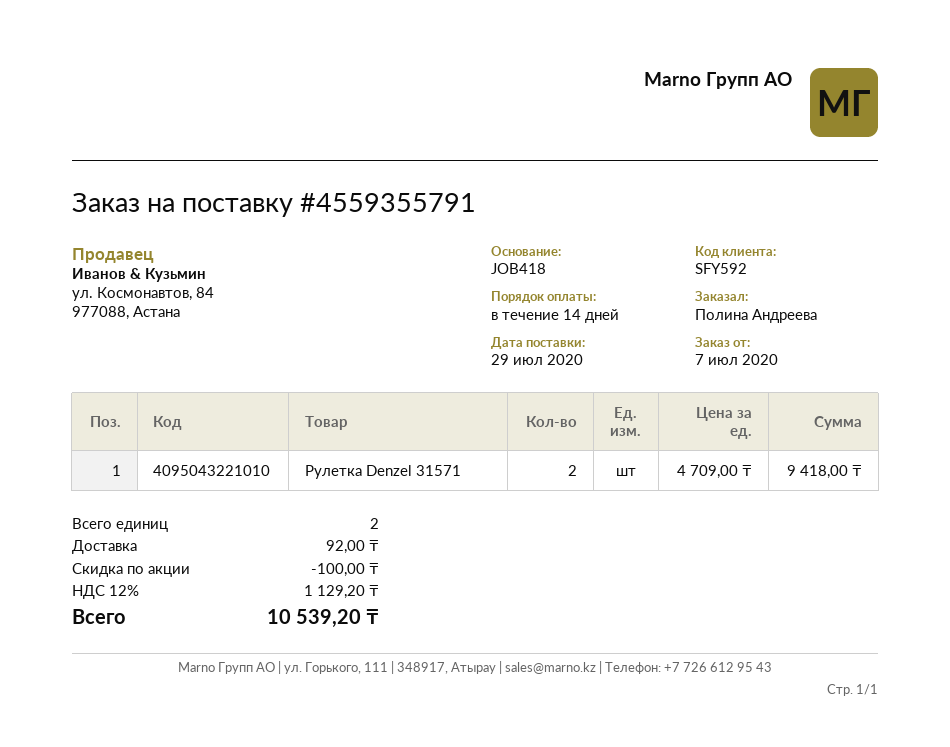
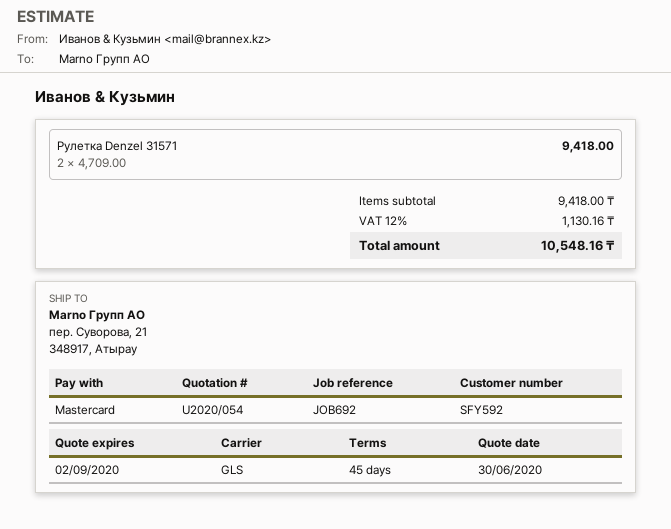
payment terms: 14 days -> 45 days
reference: JOB418 -> JOB692
discount: 100.00 -> none
shipping: 92.00 -> none
tax: 12% = 1129.20 -> 12% = 1130.16
total: 10539.20 -> 10548.16

